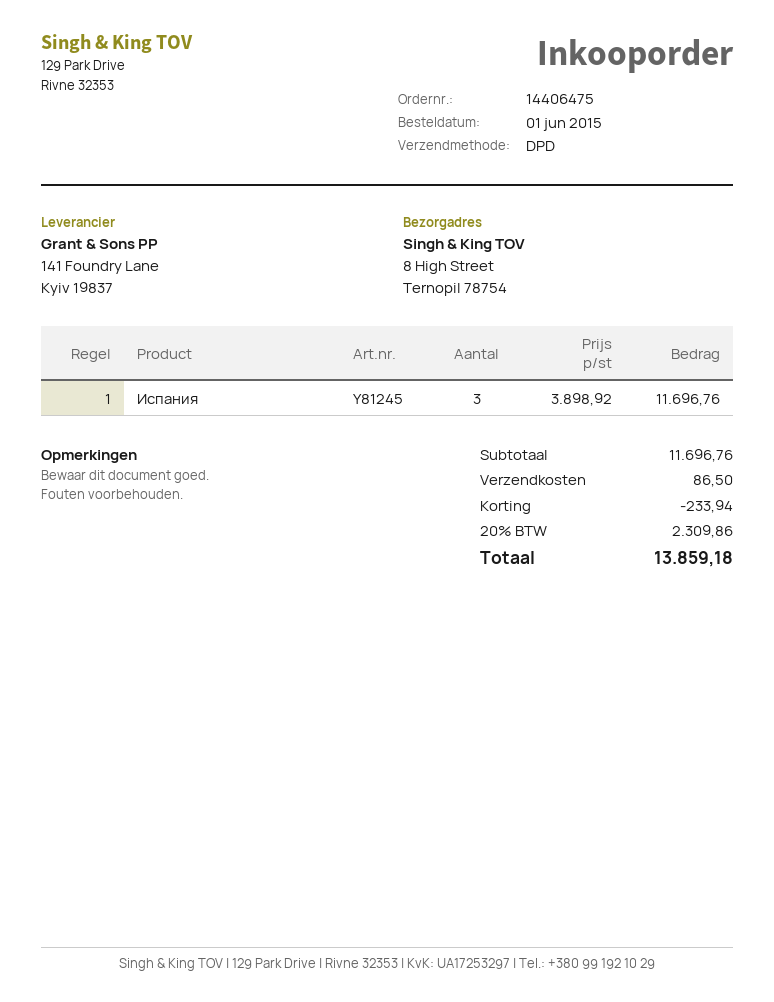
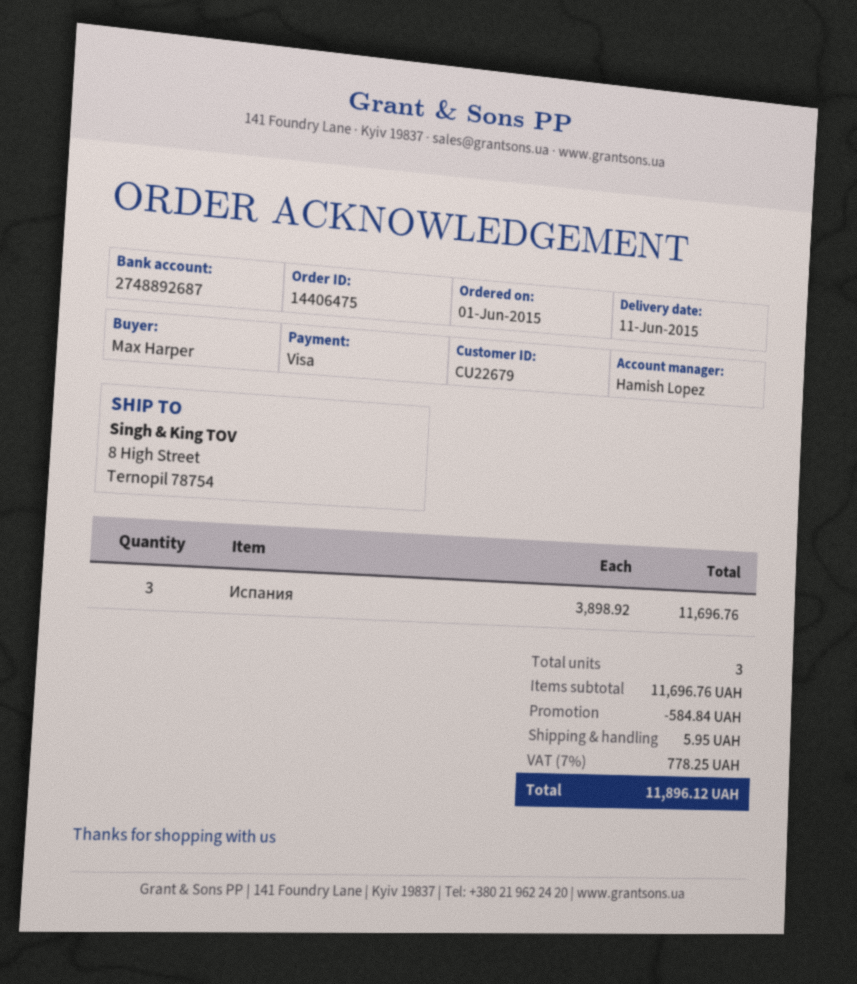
discount: 233.94 -> 584.84
shipping: 86.50 -> 5.95
tax: 20% = 2309.86 -> 7% = 778.25
total: 13859.18 -> 11896.12

